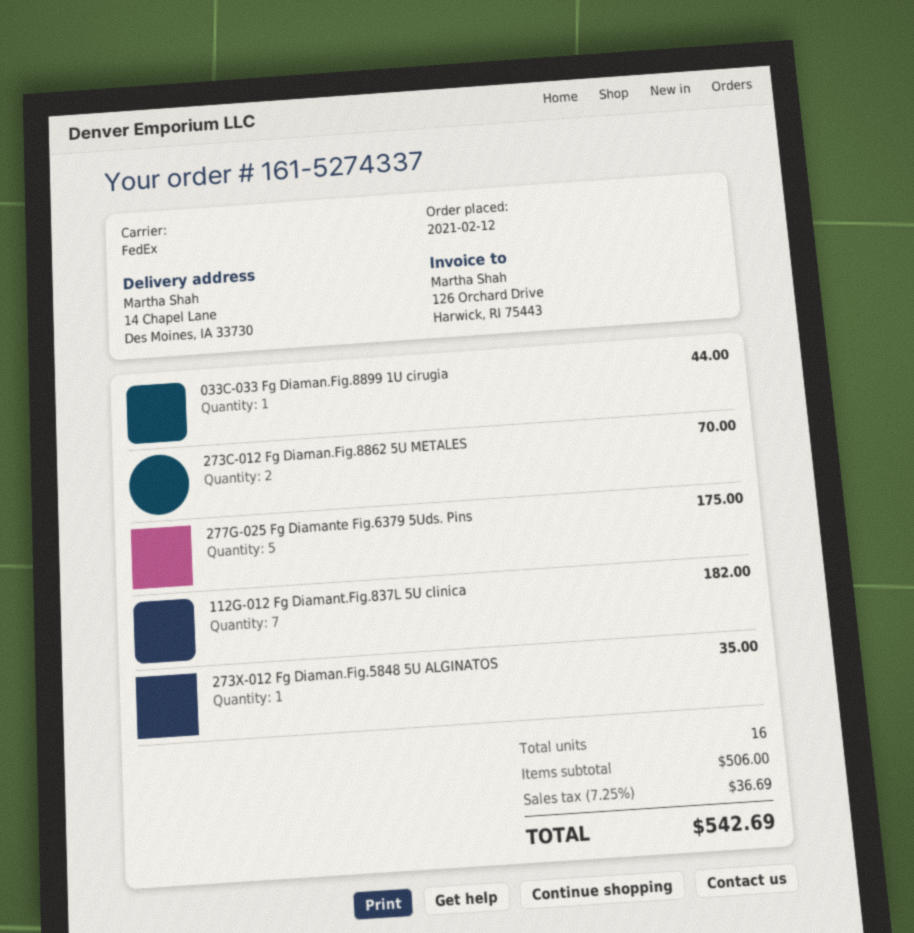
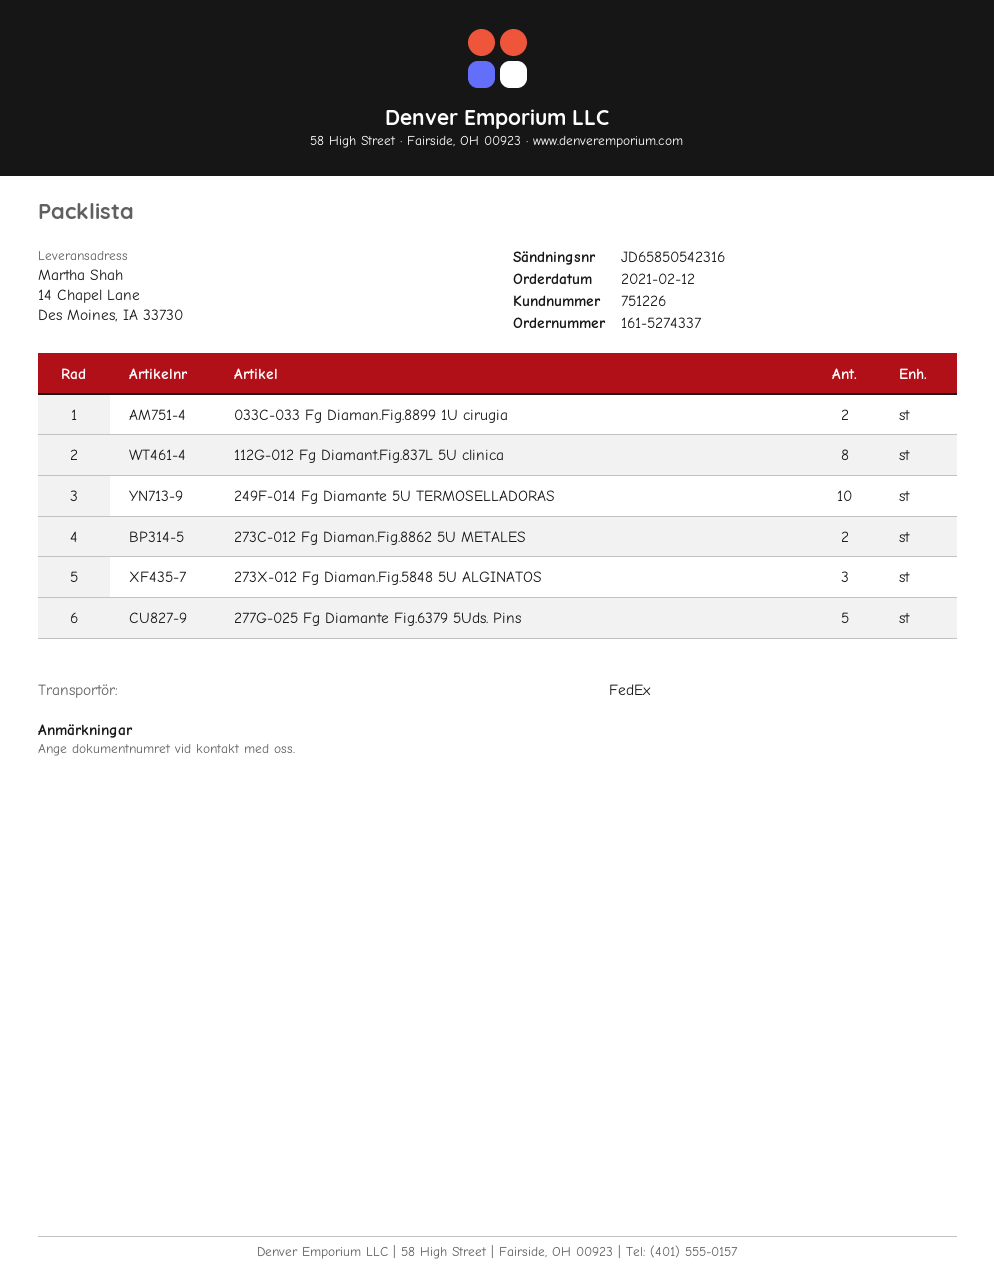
033C-033 Fg Diaman.Fig.8899 1U cirugia: 1 -> 2
112G-012 Fg Diamant.Fig.837L 5U clinica: 7 -> 8
273X-012 Fg Diaman.Fig.5848 5U ALGINATOS: 1 -> 3
249F-014 Fg Diamante 5U TERMOSELLADORAS: none -> 10

